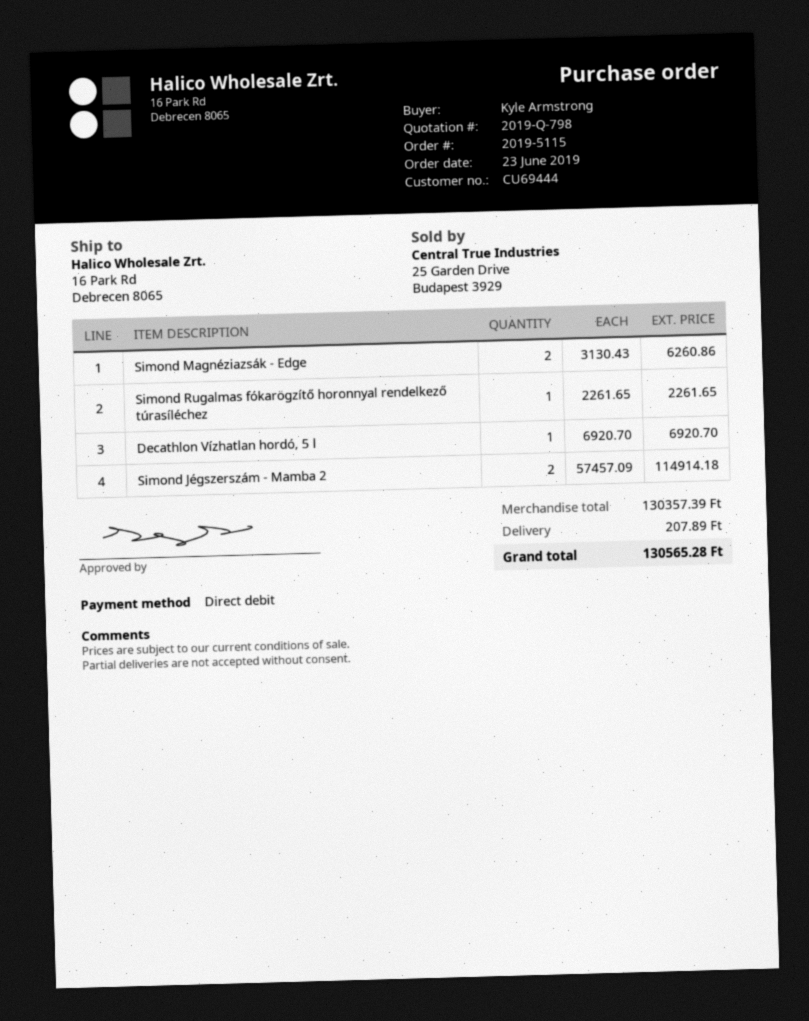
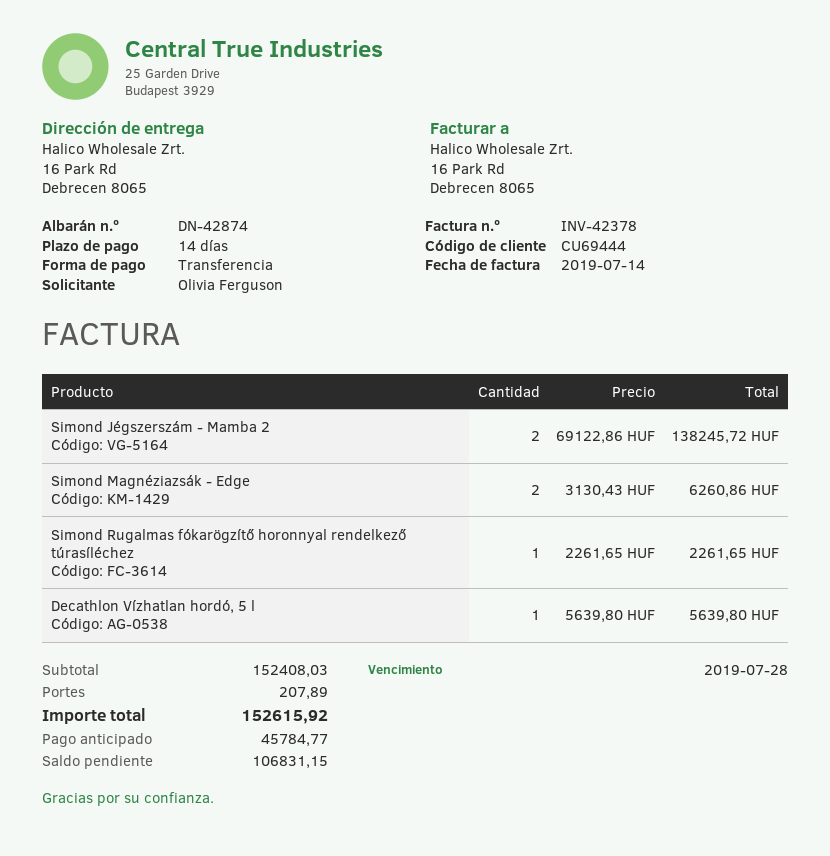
ordered by: Kyle Armstrong -> Olivia Ferguson
payment method: direct debit -> bank transfer
Decathlon Vízhatlan hordó, 5 l: 1 x 6920.70 = 6920.70 -> 1 x 5639.80 = 5639.80
Simond Jégszerszám - Mamba 2: 2 x 57457.09 = 114914.18 -> 2 x 69122.86 = 138245.72
subtotal: 130357.39 -> 152408.03
total: 130565.28 -> 152615.92

